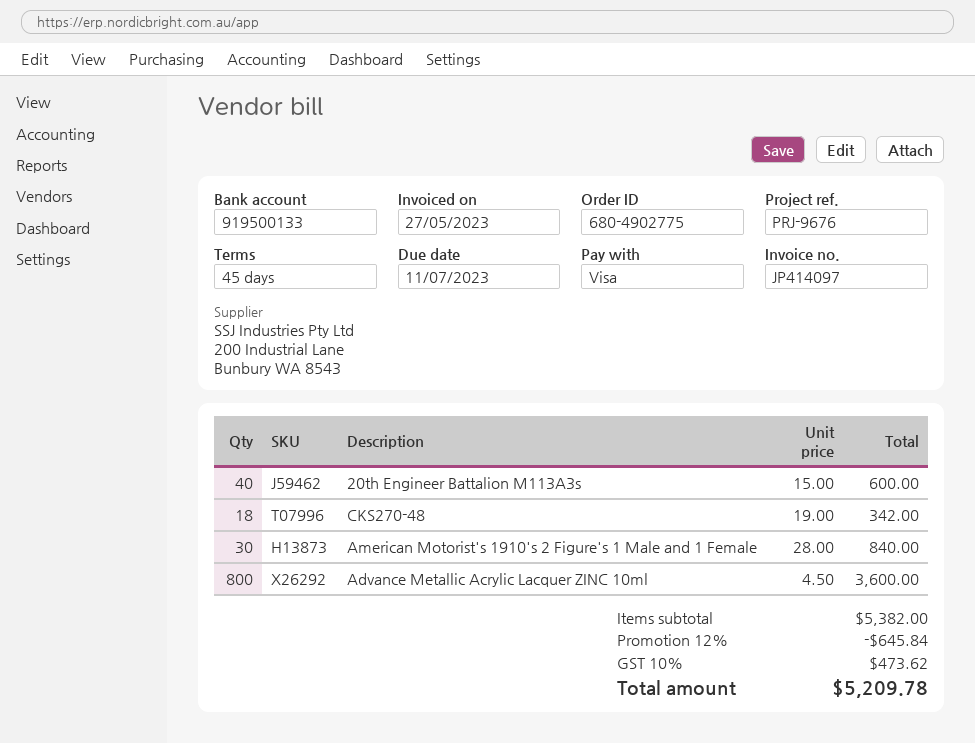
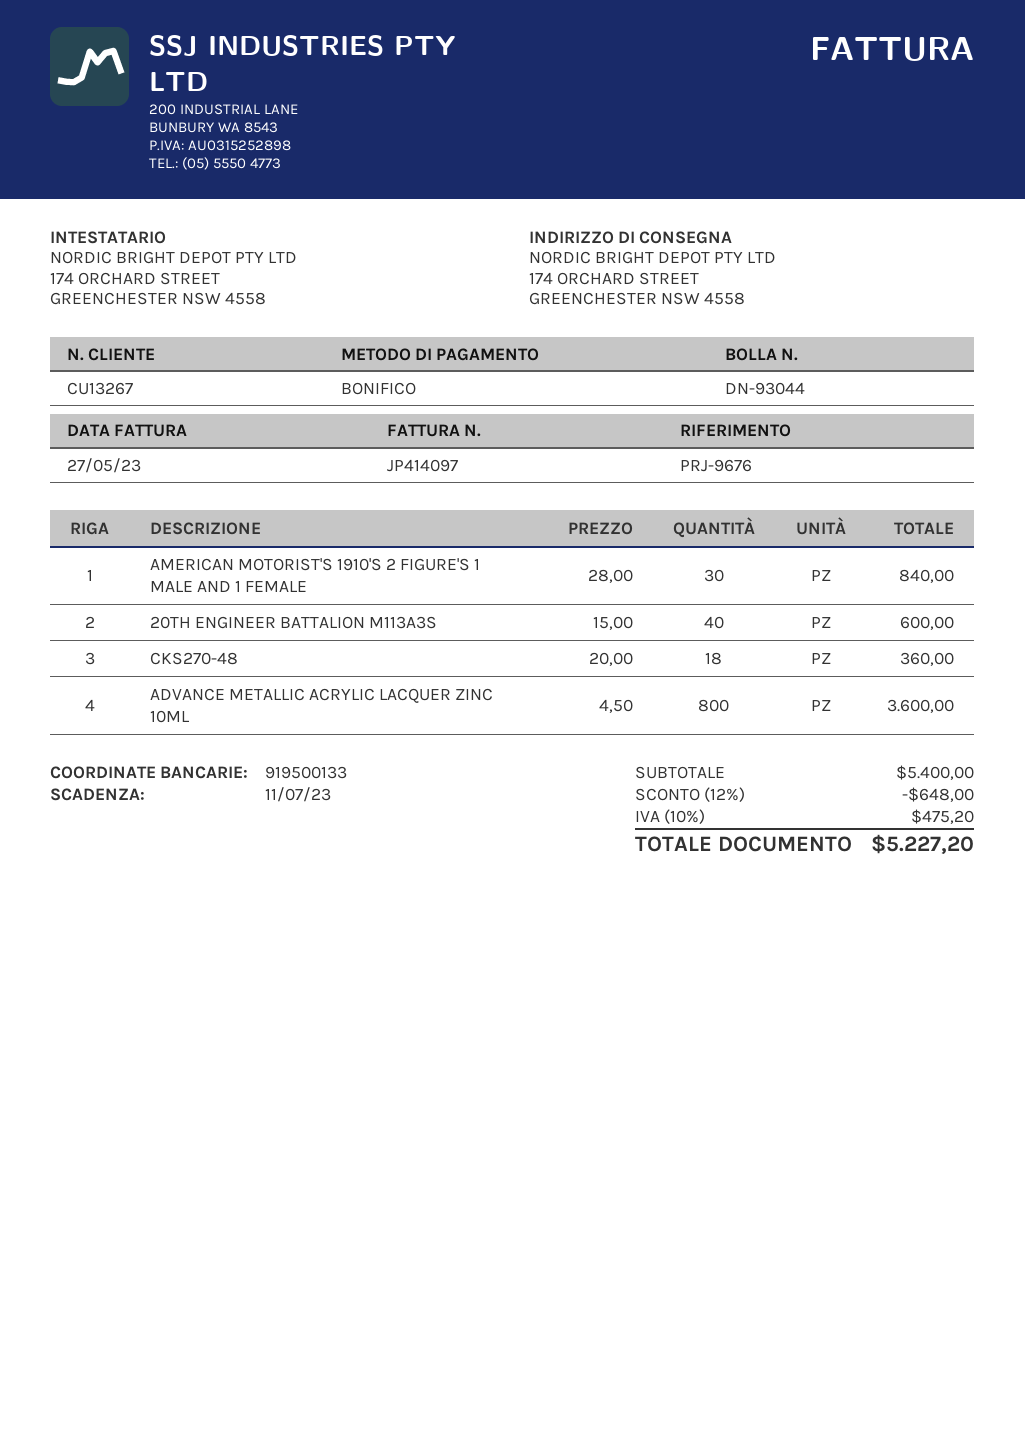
payment method: Visa -> bank transfer
CKS270-48: 18 x 19.00 = 342.00 -> 18 x 20.00 = 360.00
subtotal: 5382.00 -> 5400.00
discount: 12% = 645.84 -> 12% = 648.00
tax: 10% = 473.62 -> 10% = 475.20
total: 5209.78 -> 5227.20

